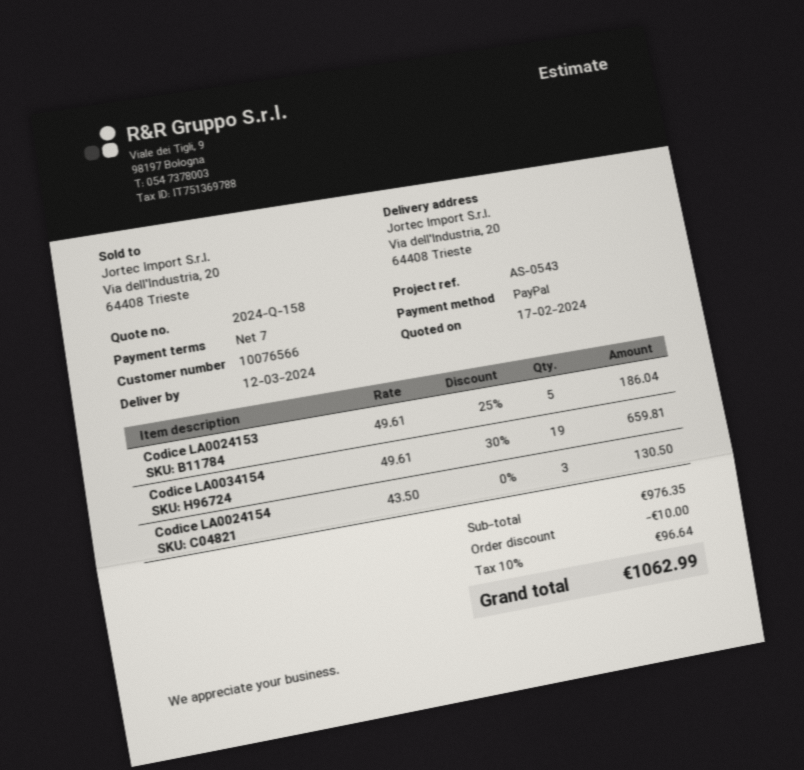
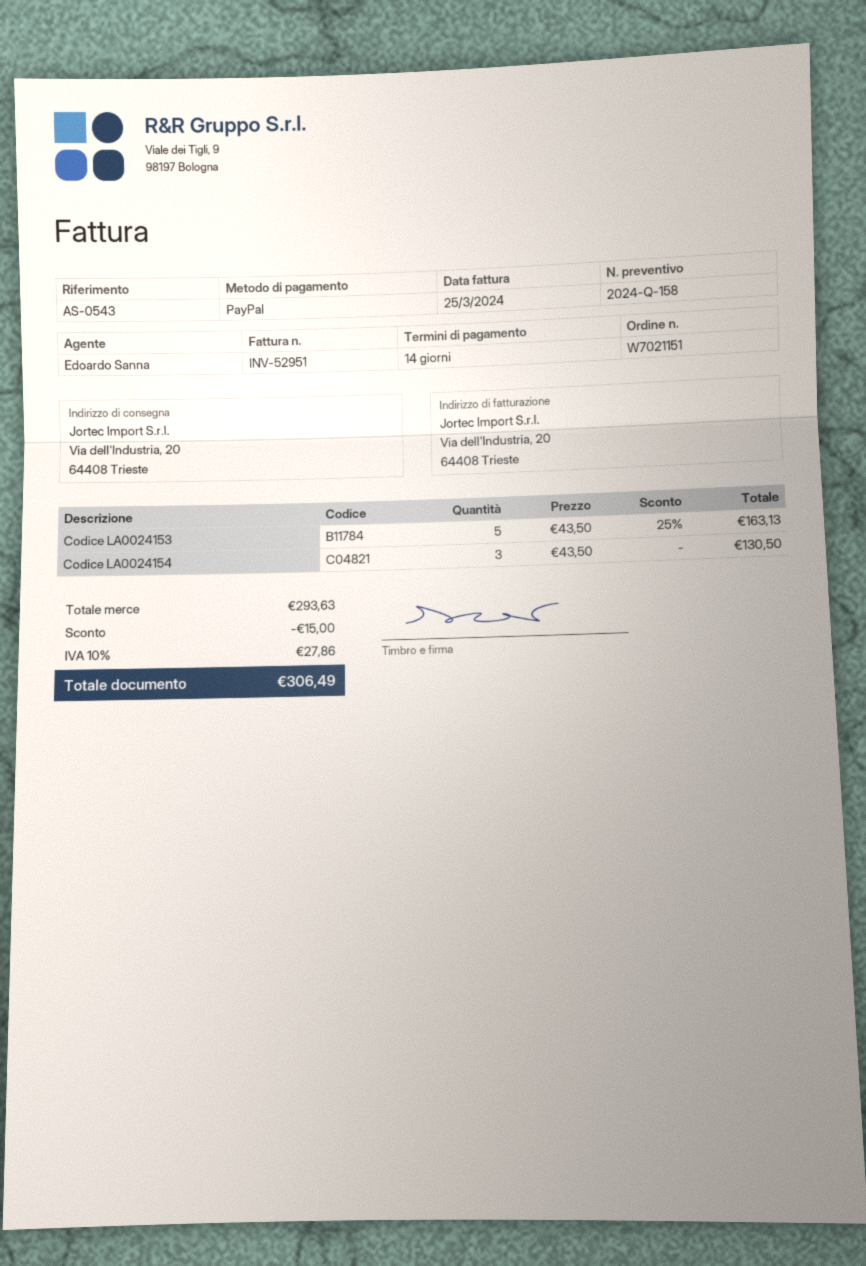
payment terms: 7 days -> 14 days
Codice LA0024153: 5 x 49.61 - 25% = 186.04 -> 5 x 43.50 - 25% = 163.13
Codice LA0034154: 19 x 49.61 - 30% = 659.81 -> none
subtotal: 976.35 -> 293.63
discount: 10.00 -> 15.00
tax: 10% = 96.64 -> 10% = 27.86
total: 1062.99 -> 306.49

